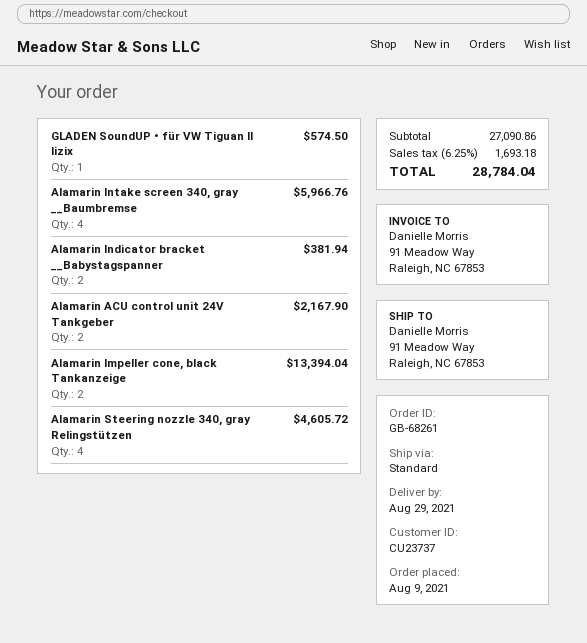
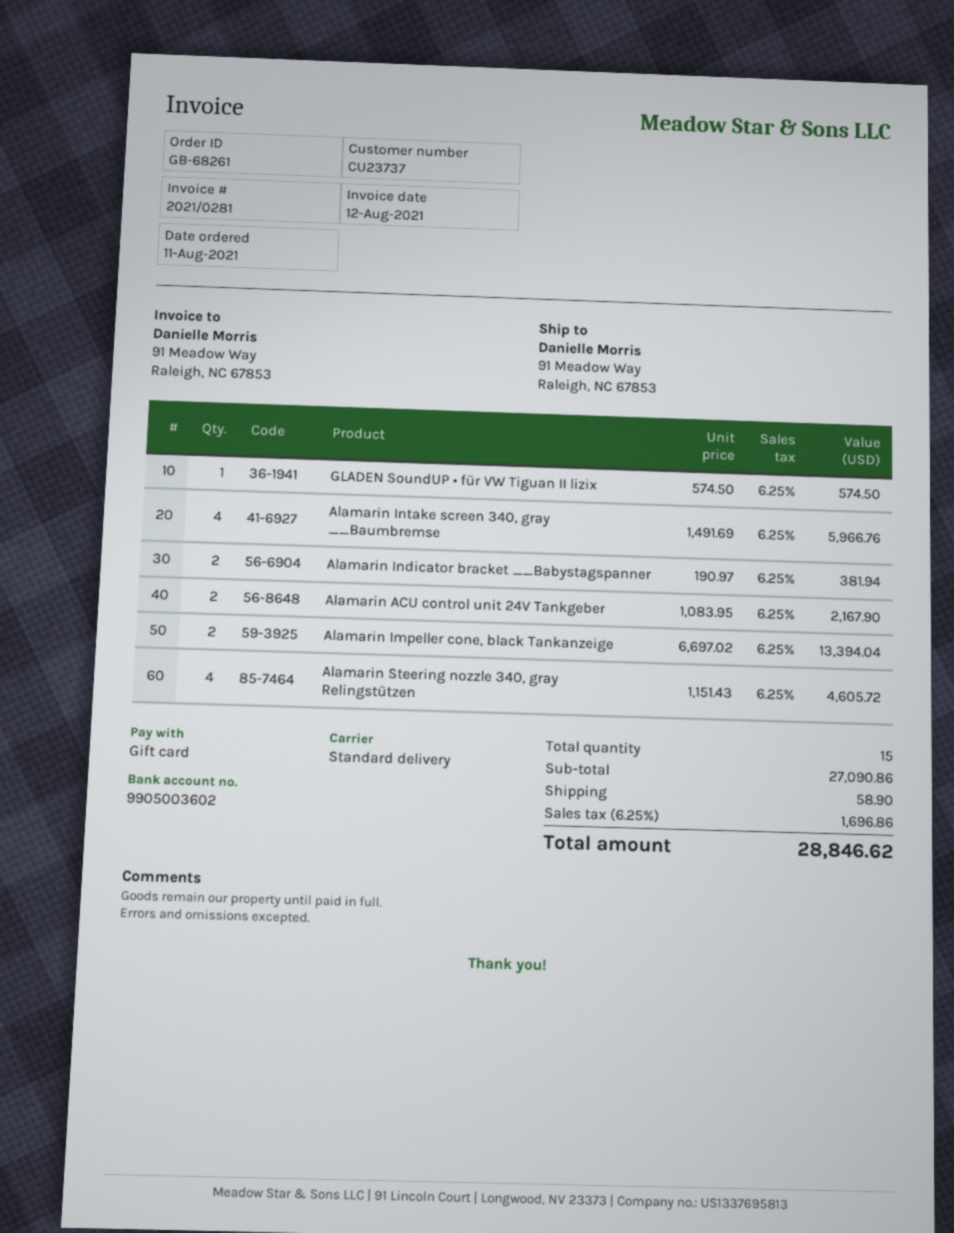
order date: 2021-08-09 -> 2021-08-11
shipping: none -> 58.90
tax: 6.25% = 1693.18 -> 6.25% = 1696.86
total: 28784.04 -> 28846.62

